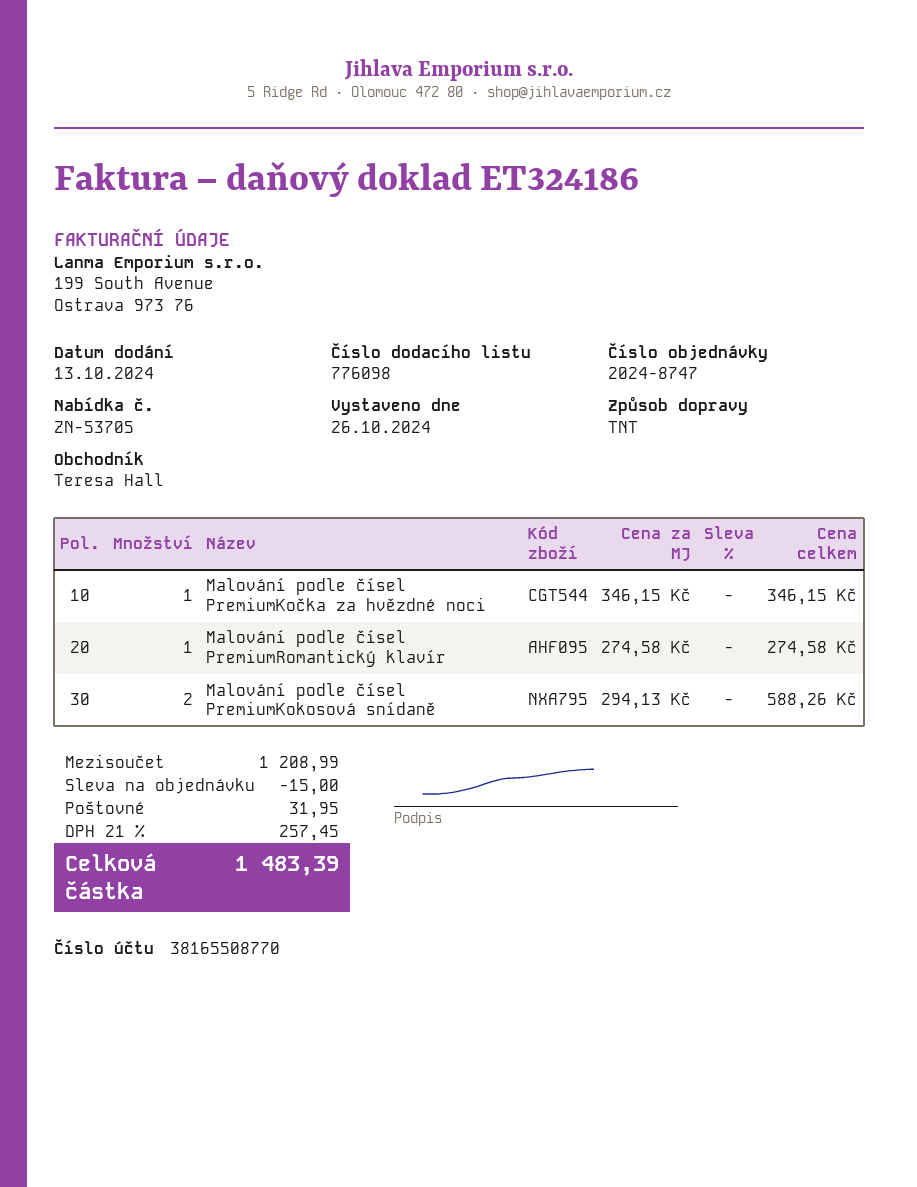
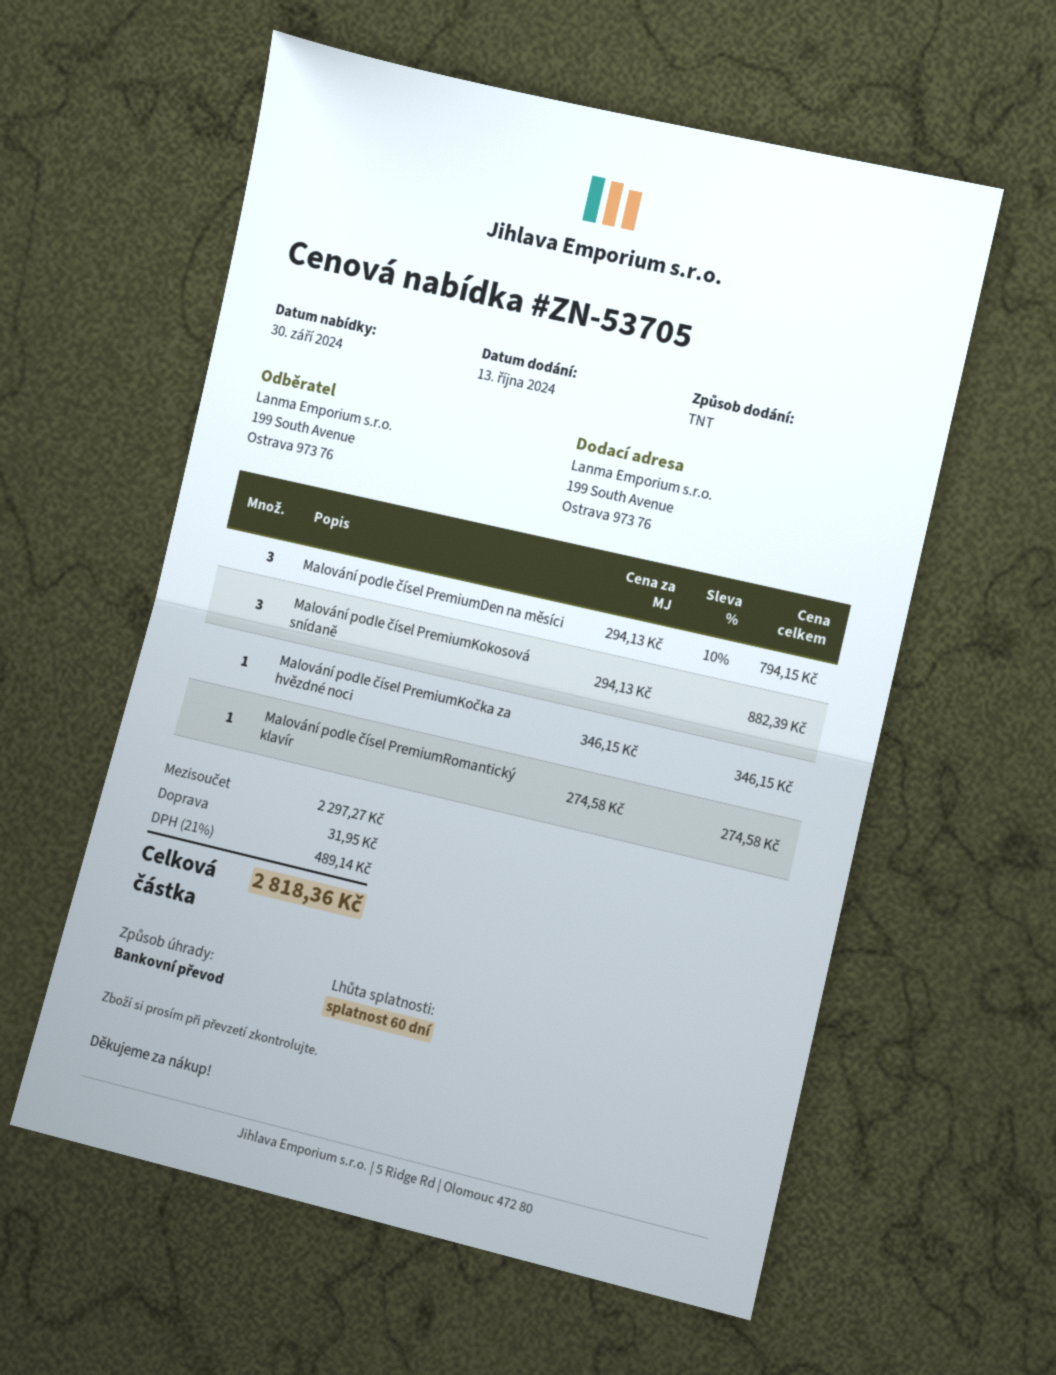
Malování podle čísel PremiumKokosová snídaně: 2 x 294.13 = 588.26 -> 3 x 294.13 = 882.39
Malování podle čísel PremiumDen na měsíci: none -> 3 x 294.13 - 10% = 794.15
subtotal: 1208.99 -> 2297.27
discount: 15.00 -> none
tax: 21% = 257.45 -> 21% = 489.14
total: 1483.39 -> 2818.36

